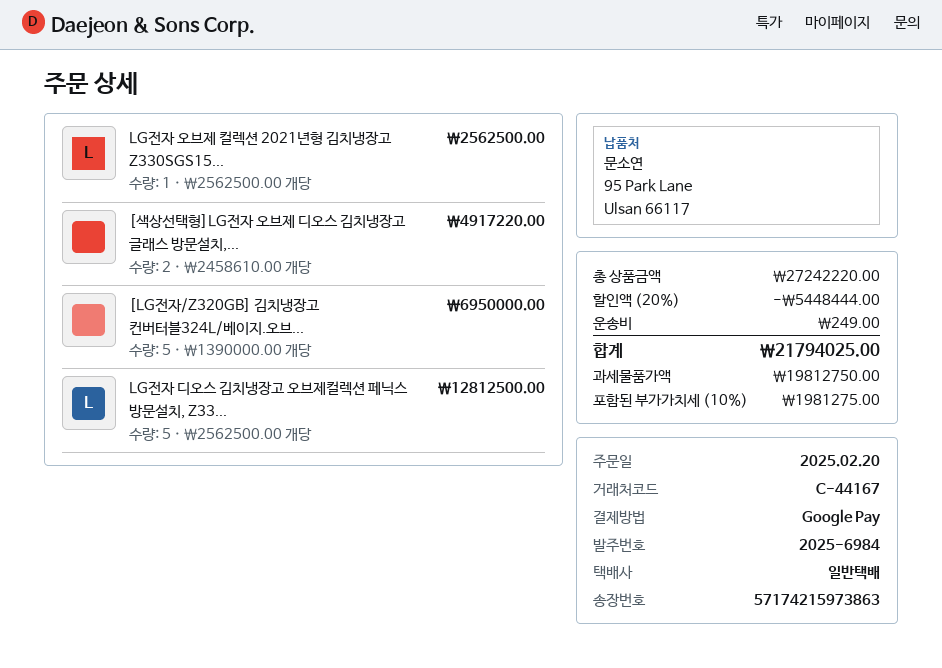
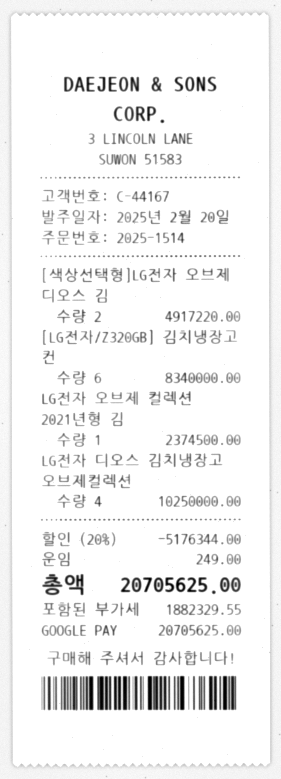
order number: 2025-6984 -> 2025-1514
LG전자 오브제 컬렉션 2021년형 김치냉장고 Z330SGS15...: 1 for 2562500.00 -> 1 for 2374500.00
[LG전자/Z320GB] 김치냉장고 컨버터블324L/베이지.오브...: 5 for 6950000.00 -> 6 for 8340000.00
LG전자 디오스 김치냉장고 오브제컬렉션 페닉스 방문설치, Z33...: 5 for 12812500.00 -> 4 for 10250000.00
discount: 20% = 5448444.00 -> 20% = 5176344.00
tax: 1981275.00 -> 1882329.55
total: 21794025.00 -> 20705625.00

